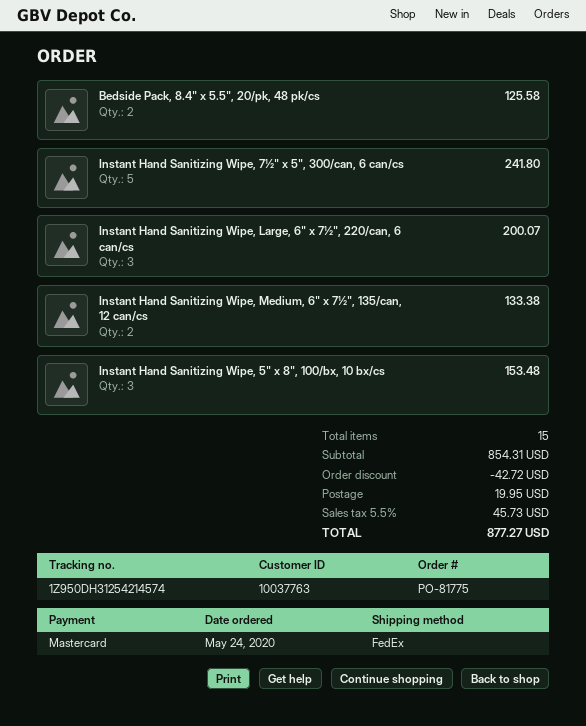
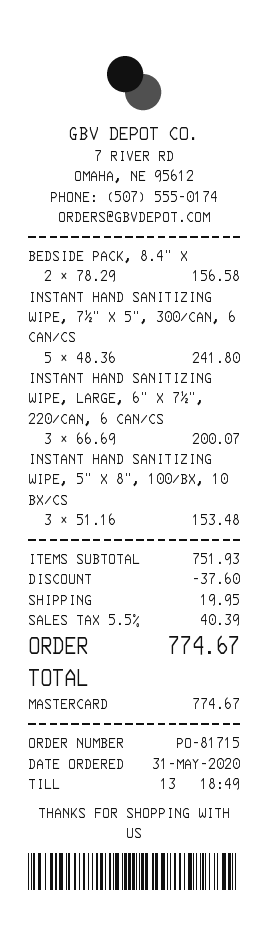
order number: PO-81775 -> PO-81715
order date: 2020-05-24 -> 2020-05-31
Bedside Pack, 8.4" x 5.5", 20/pk, 48 pk/cs: 2 for 125.58 -> 2 for 156.58
Instant Hand Sanitizing Wipe, Medium, 6" x 7½", 135/can, 12 can/cs: 2 for 133.38 -> none
subtotal: 854.31 -> 751.93
discount: 42.72 -> 37.60
tax: 5.5% = 45.73 -> 5.5% = 40.39
total: 877.27 -> 774.67

